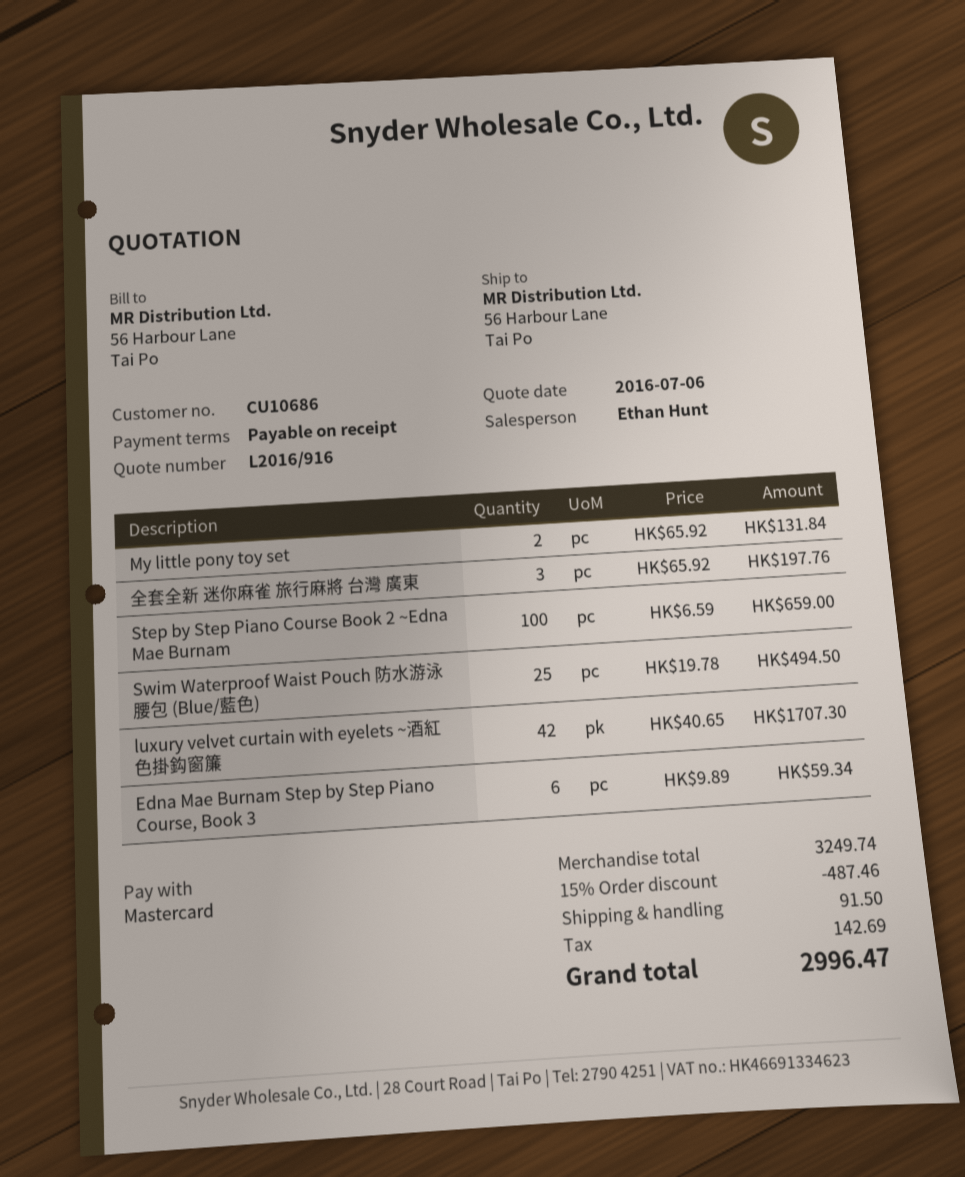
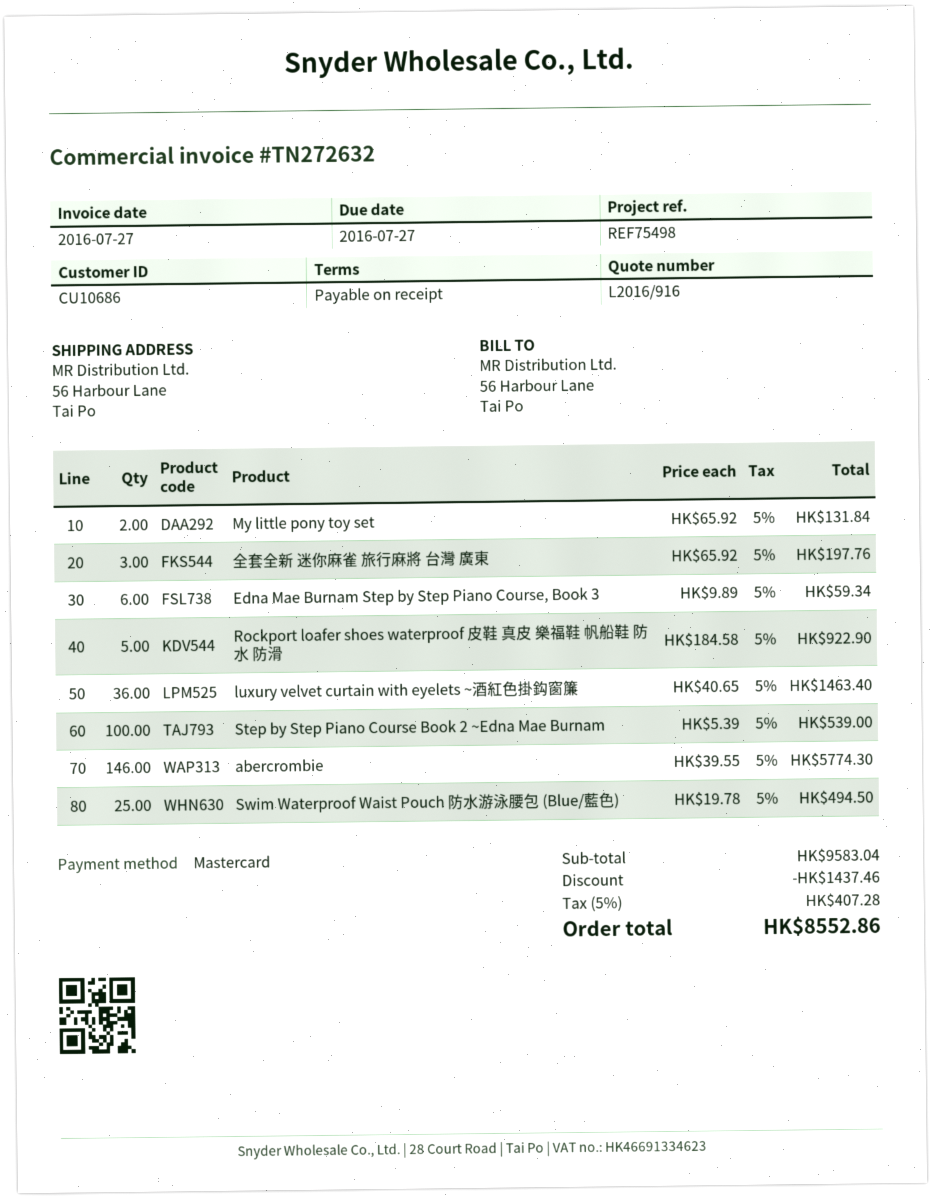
Step by Step Piano Course Book 2 ~Edna Mae Burnam: 100 x 6.59 = 659.00 -> 100 x 5.39 = 539.00
luxury velvet curtain with eyelets ~酒紅色掛鈎窗簾: 42 x 40.65 = 1707.30 -> 36 x 40.65 = 1463.40
Rockport loafer shoes waterproof 皮鞋 真皮 樂福鞋 帆船鞋 防水 防滑: none -> 5 x 184.58 = 922.90
abercrombie: none -> 146 x 39.55 = 5774.30
subtotal: 3249.74 -> 9583.04
discount: 487.46 -> 1437.46
shipping: 91.50 -> none
tax: 142.69 -> 407.28
total: 2996.47 -> 8552.86

